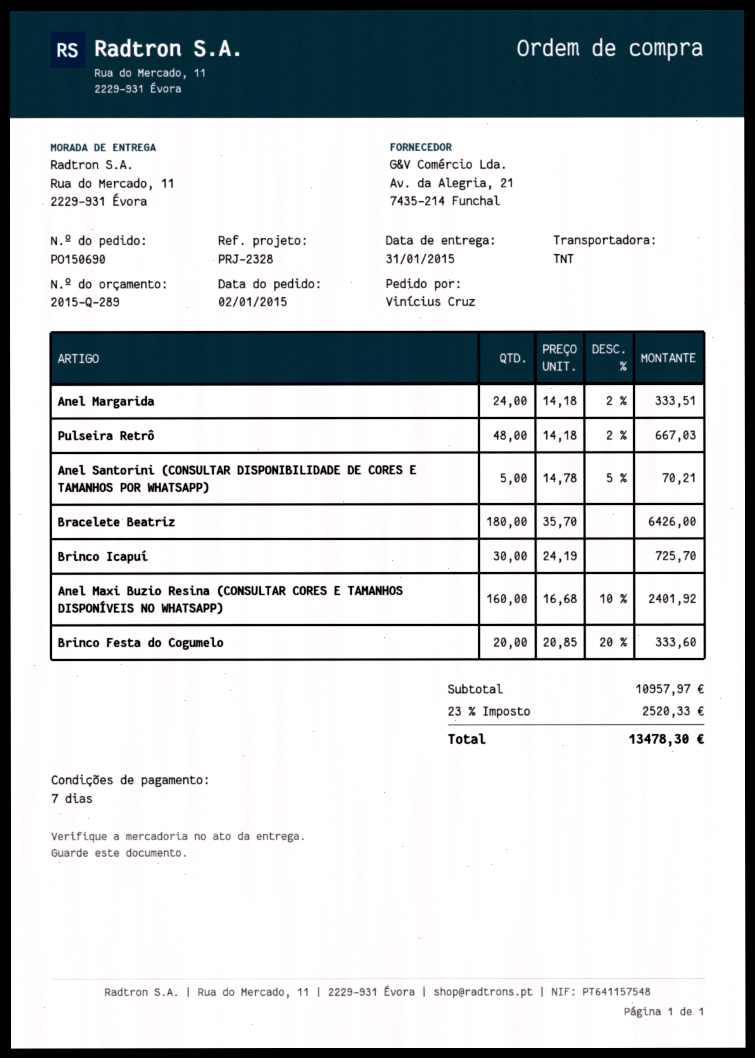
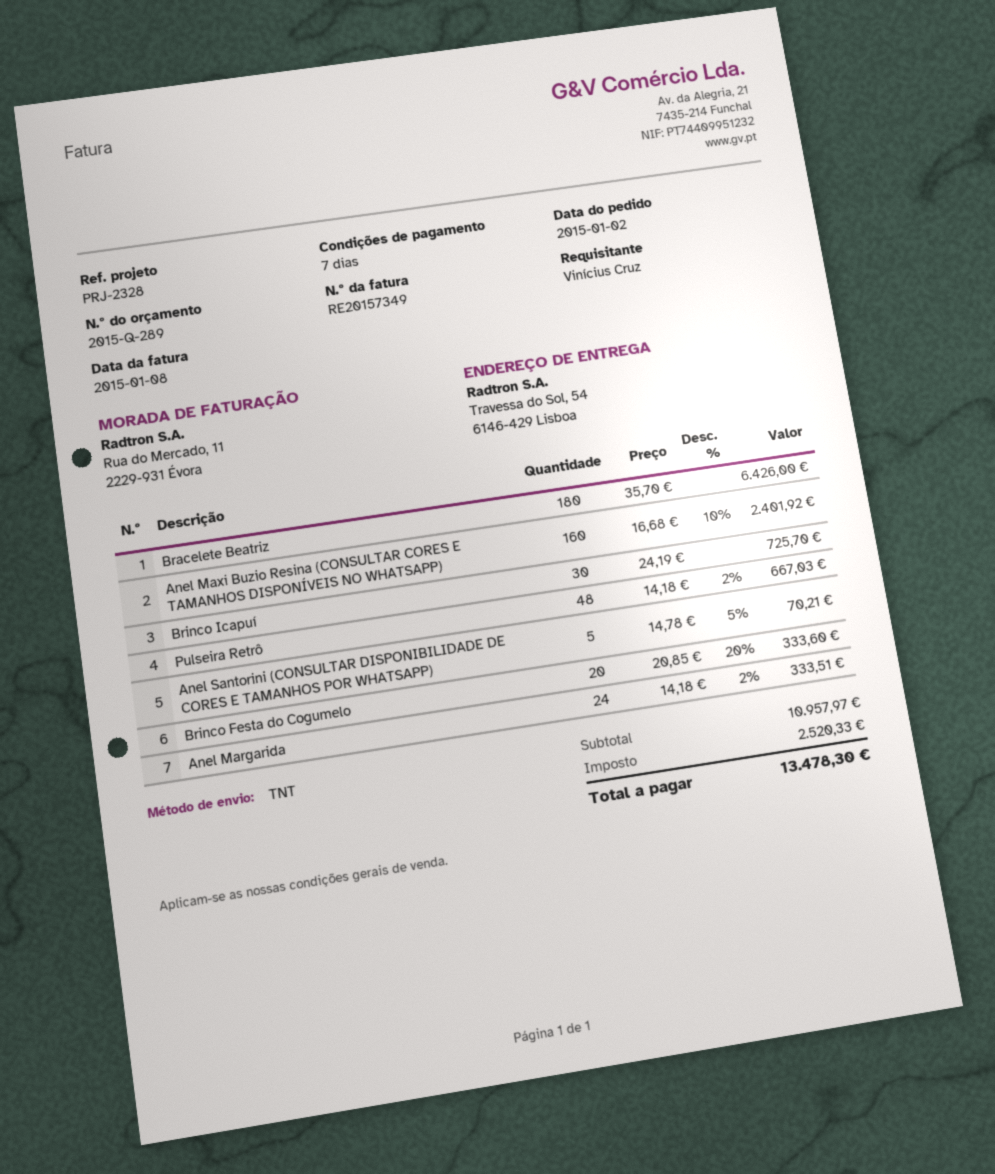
ship to: Rua do Mercado, 11, 2229-931 Évora -> Travessa do Sol, 54, 6146-429 Lisboa

